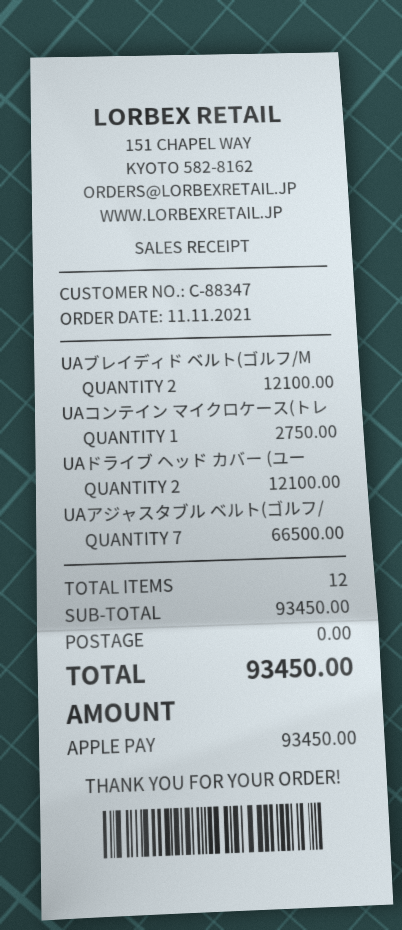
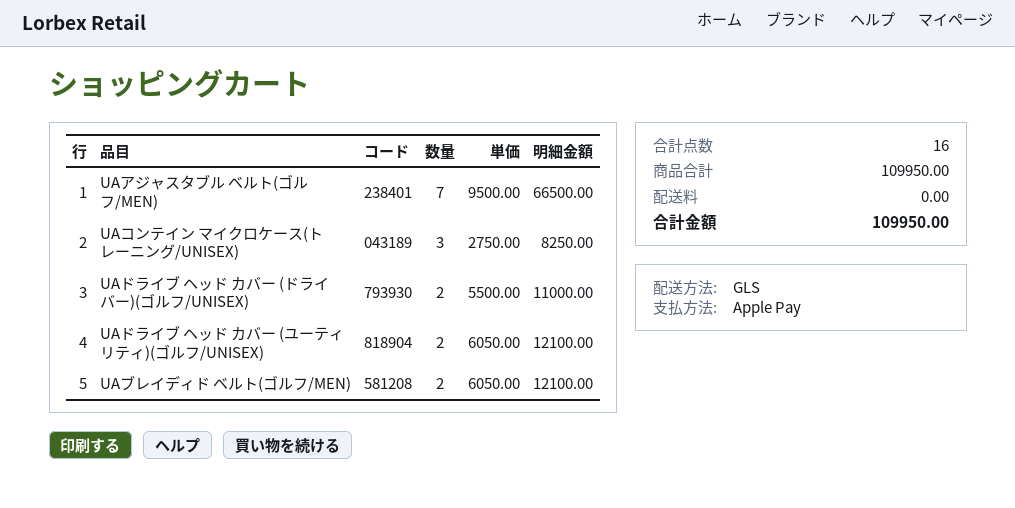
UAコンテイン マイクロケース(トレ: 1 for 2750.00 -> 3 for 8250.00
UAドライブ ヘッド カバー (ドライバー)(ゴルフ/UNISEX): none -> 2 for 11000.00
total quantity: 12 -> 16
subtotal: 93450.00 -> 109950.00
total: 93450.00 -> 109950.00

